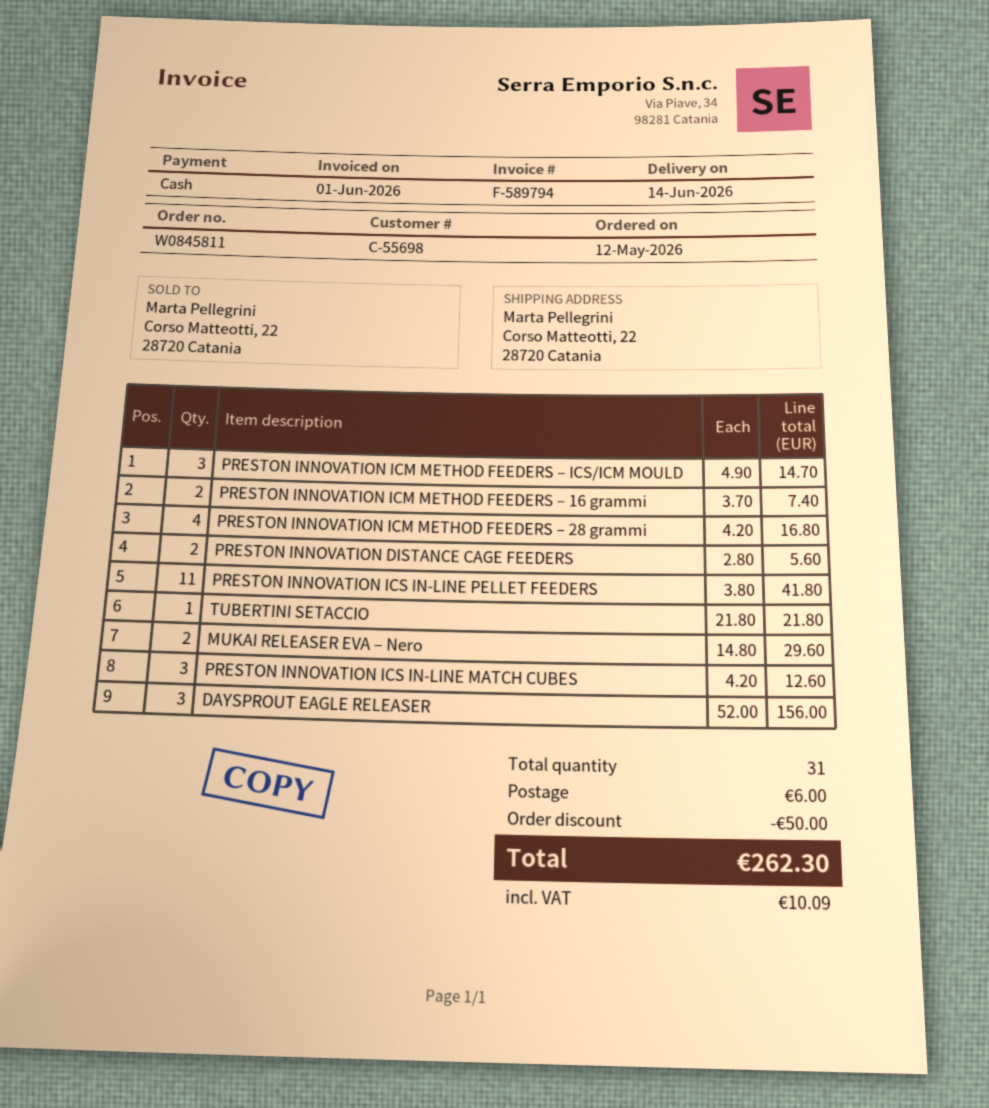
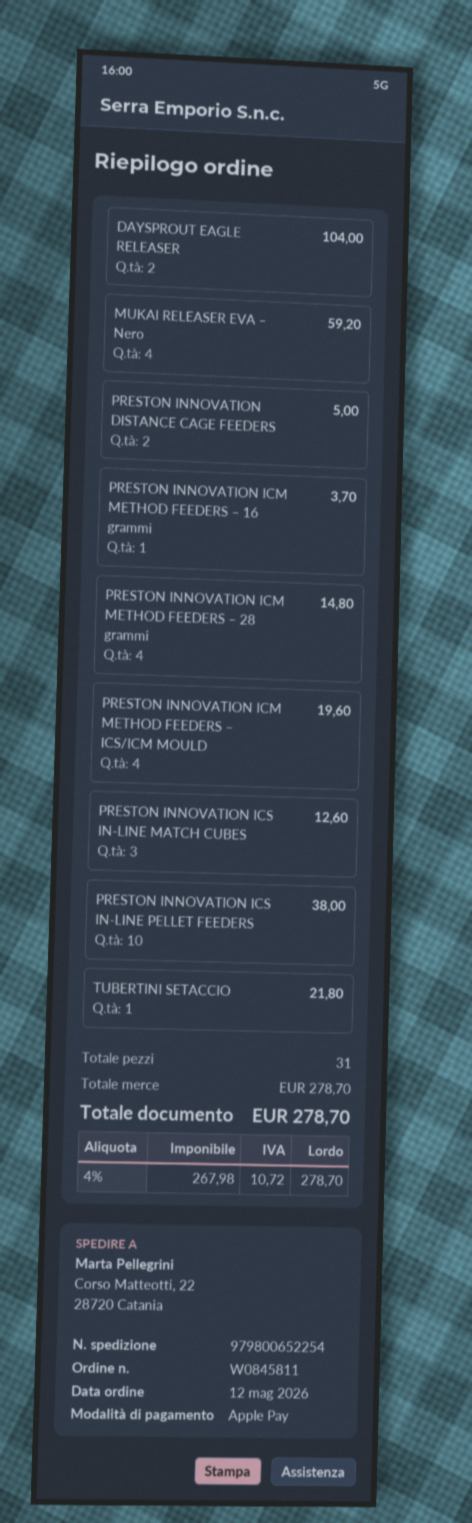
payment method: cash -> Apple Pay
PRESTON INNOVATION ICM METHOD FEEDERS – ICS/ICM MOULD: 3 for 14.70 -> 4 for 19.60
PRESTON INNOVATION ICM METHOD FEEDERS – 16 grammi: 2 for 7.40 -> 1 for 3.70
PRESTON INNOVATION ICM METHOD FEEDERS – 28 grammi: 4 for 16.80 -> 4 for 14.80
PRESTON INNOVATION DISTANCE CAGE FEEDERS: 2 for 5.60 -> 2 for 5.00
PRESTON INNOVATION ICS IN-LINE PELLET FEEDERS: 11 for 41.80 -> 10 for 38.00
MUKAI RELEASER EVA – Nero: 2 for 29.60 -> 4 for 59.20
DAYSPROUT EAGLE RELEASER: 3 for 156.00 -> 2 for 104.00
discount: 50.00 -> none
shipping: 6.00 -> none
tax: 10.09 -> 10.72
total: 262.30 -> 278.70

